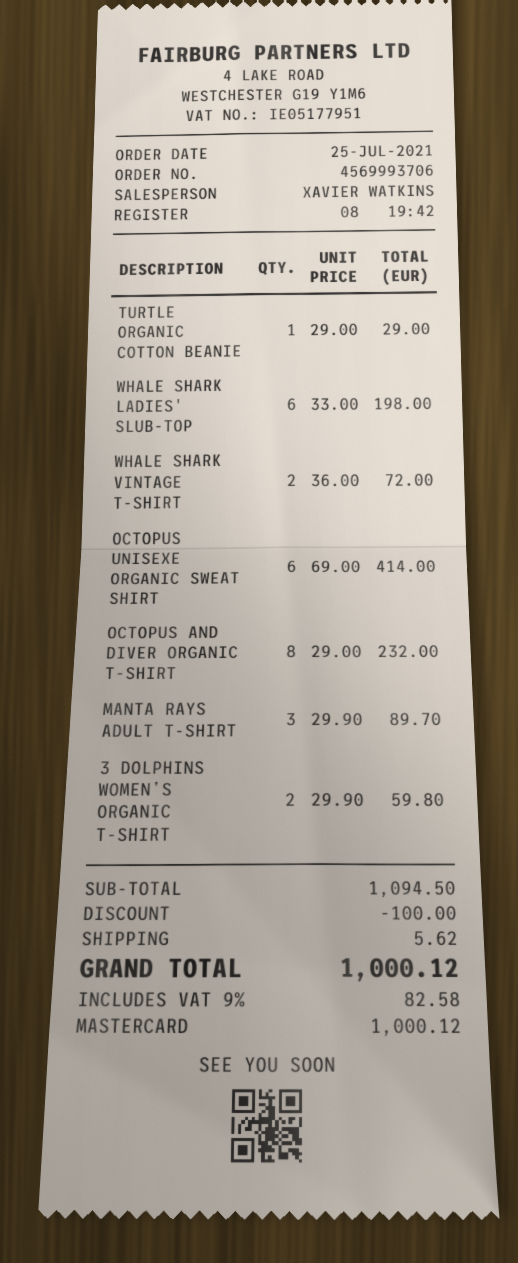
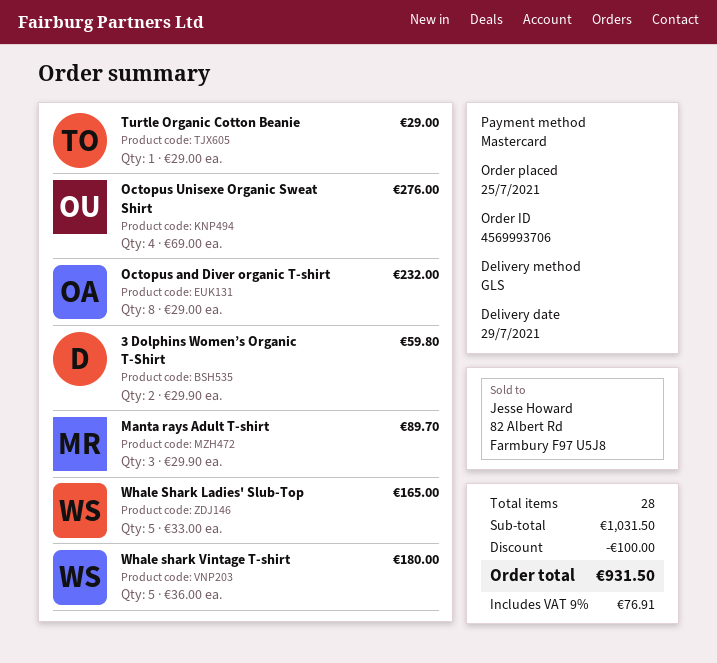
WHALE SHARK LADIES' SLUB-TOP: 6 x 33.00 = 198.00 -> 5 x 33.00 = 165.00
WHALE SHARK VINTAGE T-SHIRT: 2 x 36.00 = 72.00 -> 5 x 36.00 = 180.00
OCTOPUS UNISEXE ORGANIC SWEAT SHIRT: 6 x 69.00 = 414.00 -> 4 x 69.00 = 276.00
subtotal: 1094.50 -> 1031.50
shipping: 5.62 -> none
tax: 9% = 82.58 -> 9% = 76.91
total: 1000.12 -> 931.50

